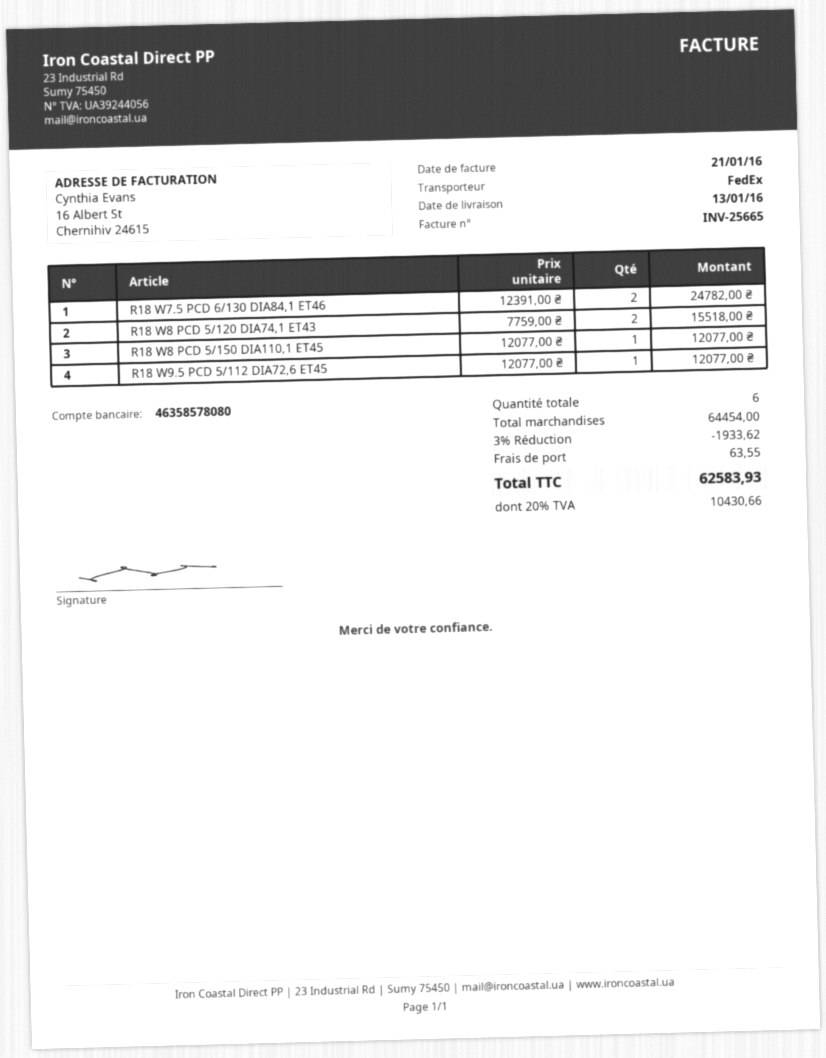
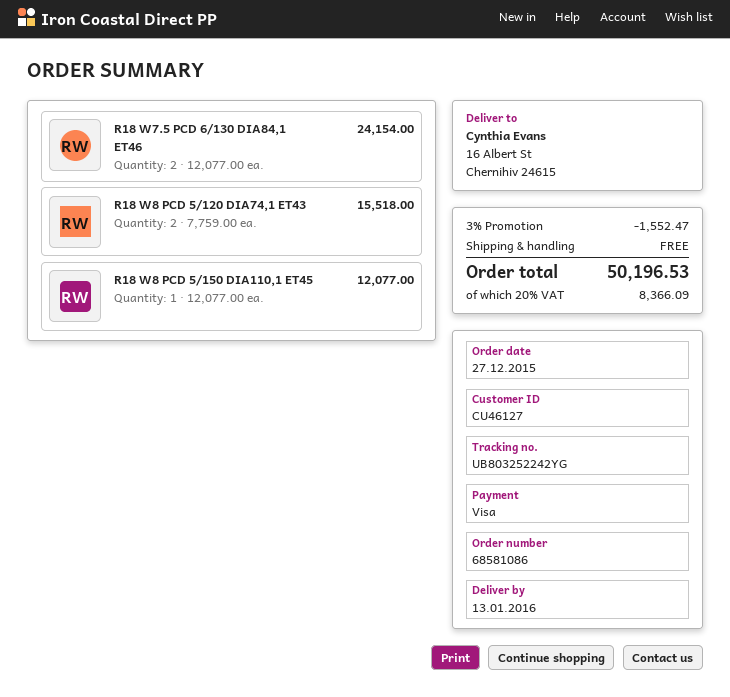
R18 W7.5 PCD 6/130 DIA84,1 ET46: 2 x 12391.00 = 24782.00 -> 2 x 12077.00 = 24154.00
R18 W9.5 PCD 5/112 DIA72,6 ET45: 1 x 12077.00 = 12077.00 -> none
discount: 3% = 1933.62 -> 3% = 1552.47
shipping: 63.55 -> 0.00
tax: 20% = 10430.66 -> 20% = 8366.09
total: 62583.93 -> 50196.53

